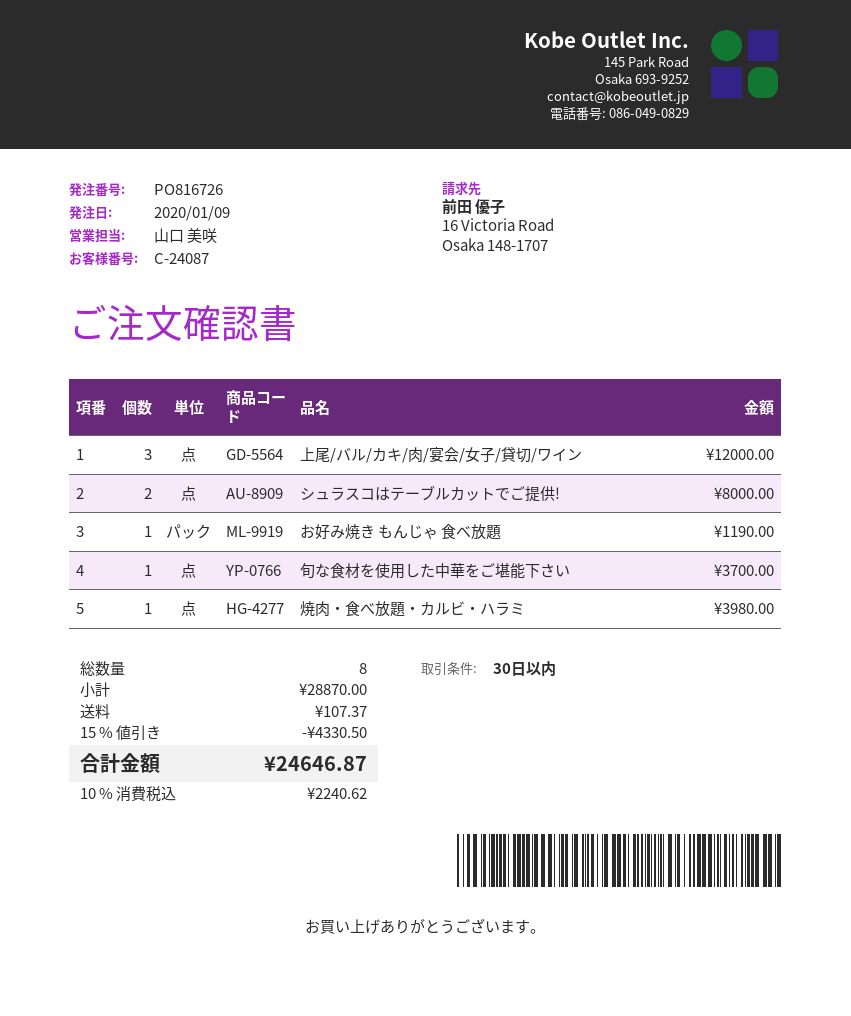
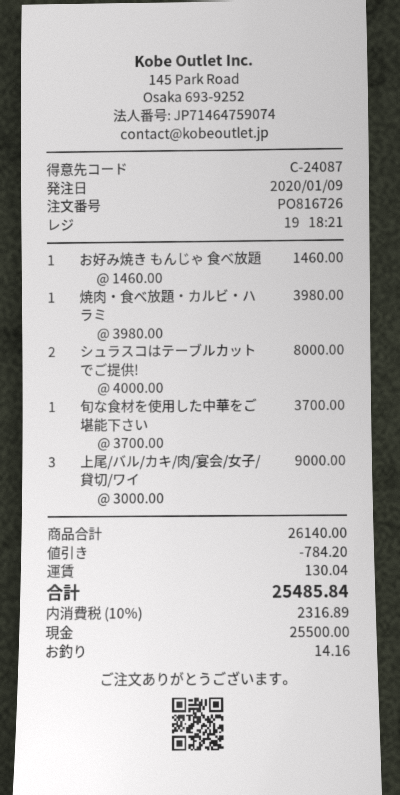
上尾/バル/カキ/肉/宴会/女子/貸切/ワイン: 3 for 12000.00 -> 3 for 9000.00
お好み焼き もんじゃ 食べ放題: 1 for 1190.00 -> 1 for 1460.00
subtotal: 28870.00 -> 26140.00
discount: 4330.50 -> 784.20
shipping: 107.37 -> 130.04
tax: 10% = 2240.62 -> 10% = 2316.89
total: 24646.87 -> 25485.84

